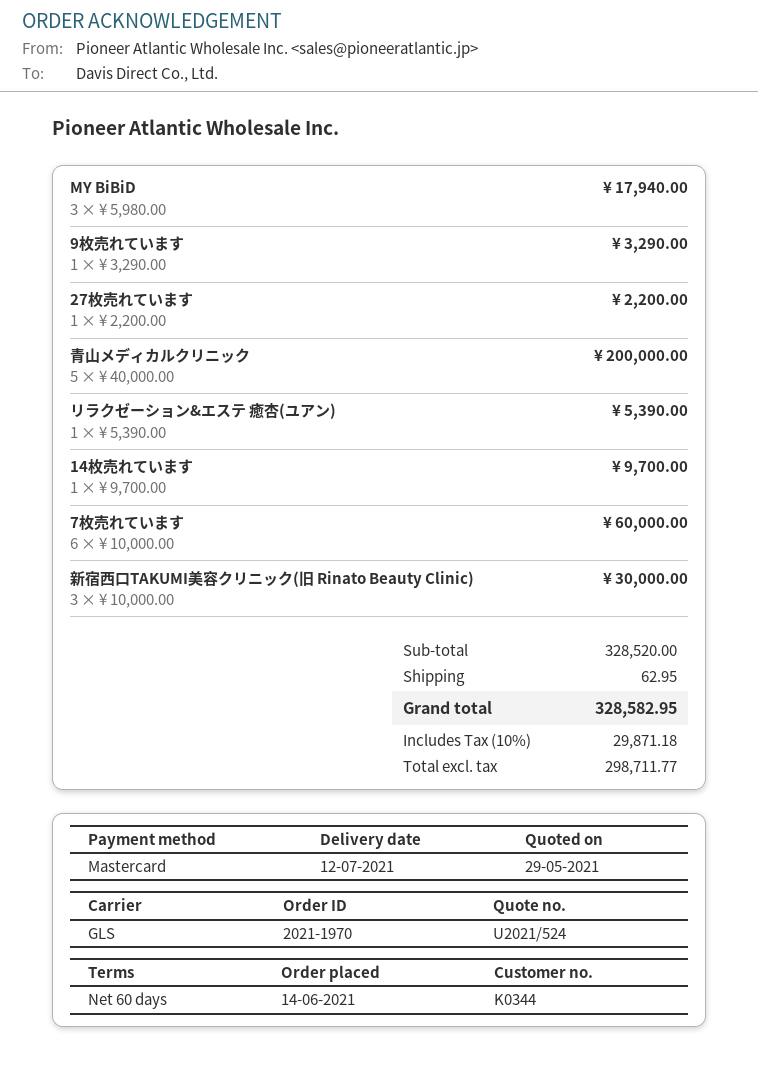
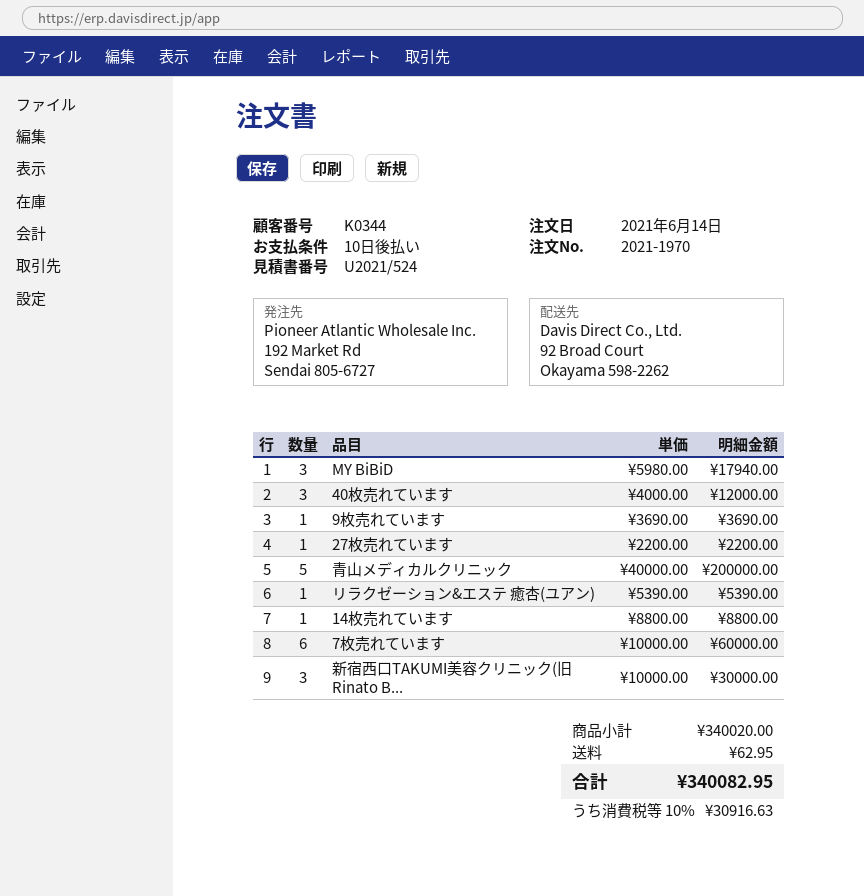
payment terms: 60 days -> 10 days
9枚売れています: 1 x 3290.00 = 3290.00 -> 1 x 3690.00 = 3690.00
14枚売れています: 1 x 9700.00 = 9700.00 -> 1 x 8800.00 = 8800.00
40枚売れています: none -> 3 x 4000.00 = 12000.00
subtotal: 328520.00 -> 340020.00
tax: 10% = 29871.18 -> 10% = 30916.63
total: 328582.95 -> 340082.95

